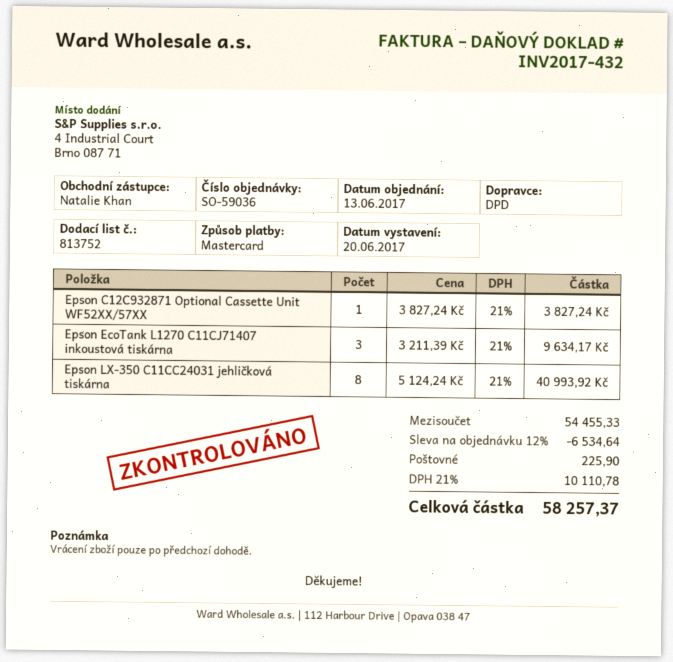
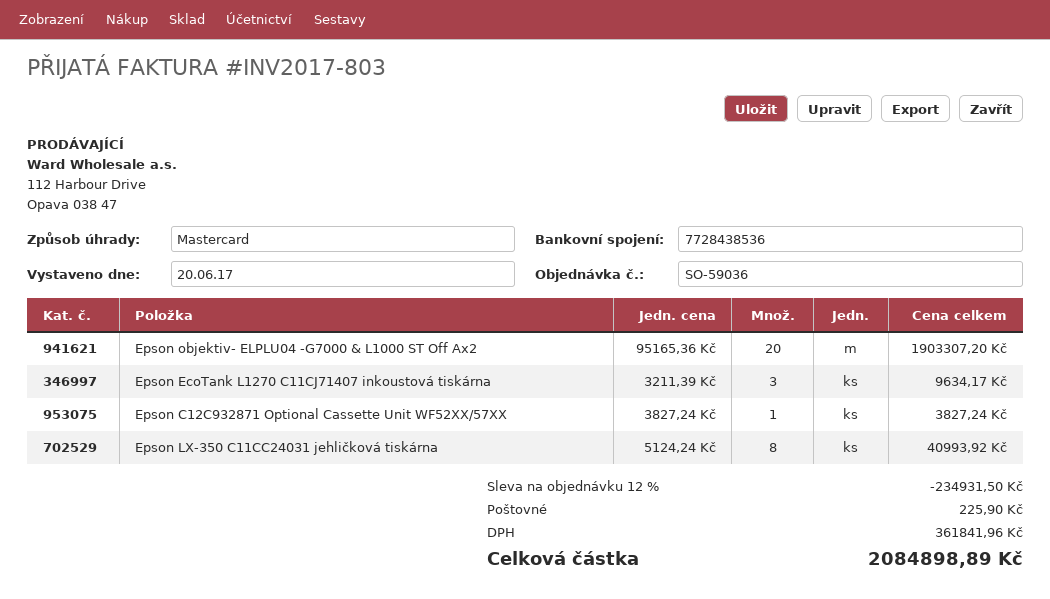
invoice number: INV2017-432 -> INV2017-803
Epson objektiv- ELPLU04 -G7000 & L1000 ST Off Ax2: none -> 20 x 95165.36 = 1903307.20
discount: 12% = 6534.64 -> 12% = 234931.50
tax: 10110.78 -> 361841.96
total: 58257.37 -> 2084898.89

